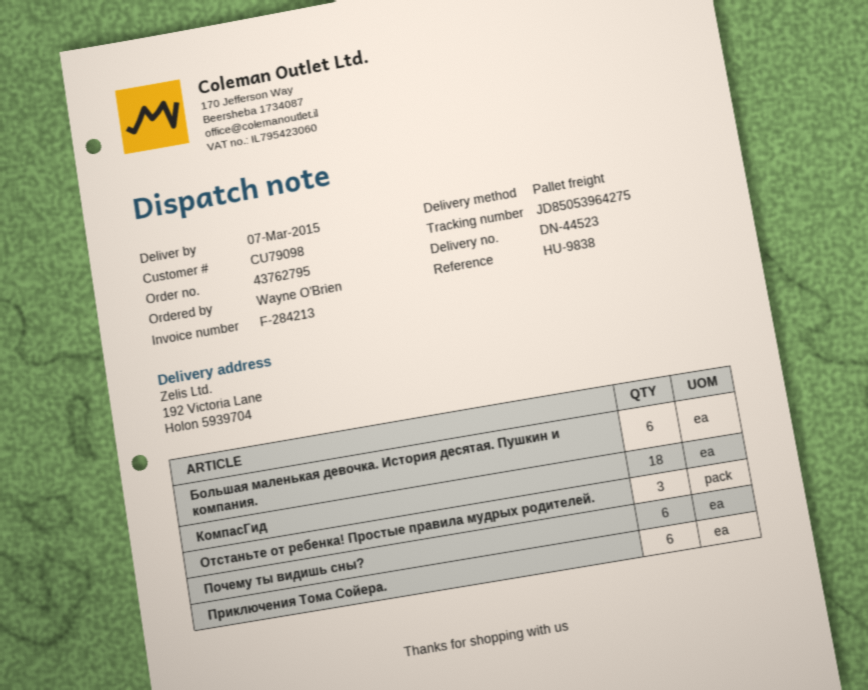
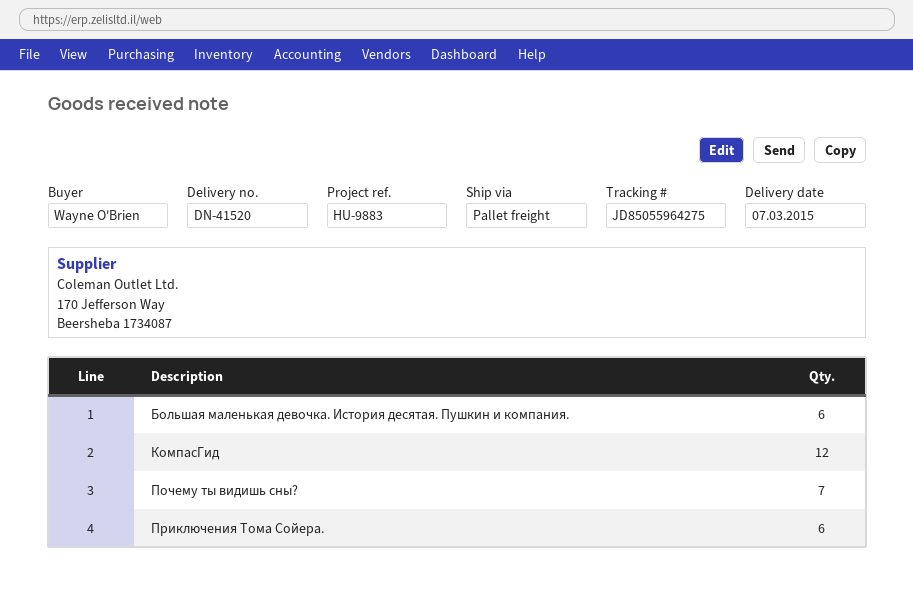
delivery note number: DN-44523 -> DN-41520
reference: HU-9838 -> HU-9883
tracking number: JD85053964275 -> JD85055964275
КомпасГид: 18 -> 12
Отстаньте от ребенка! Простые правила мудрых родителей.: 3 -> none
Почему ты видишь сны?: 6 -> 7

